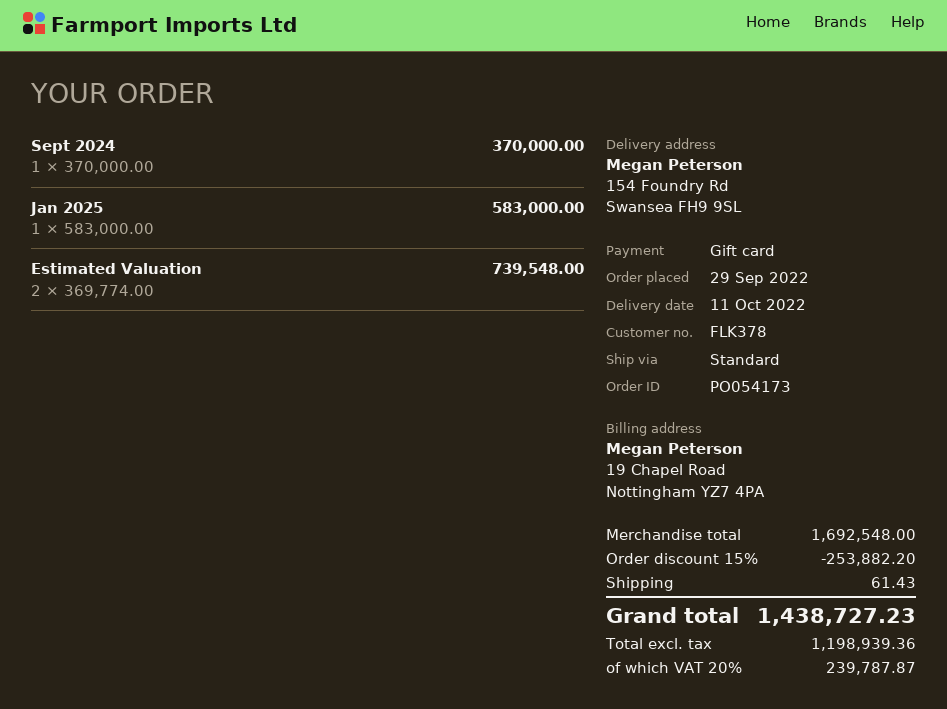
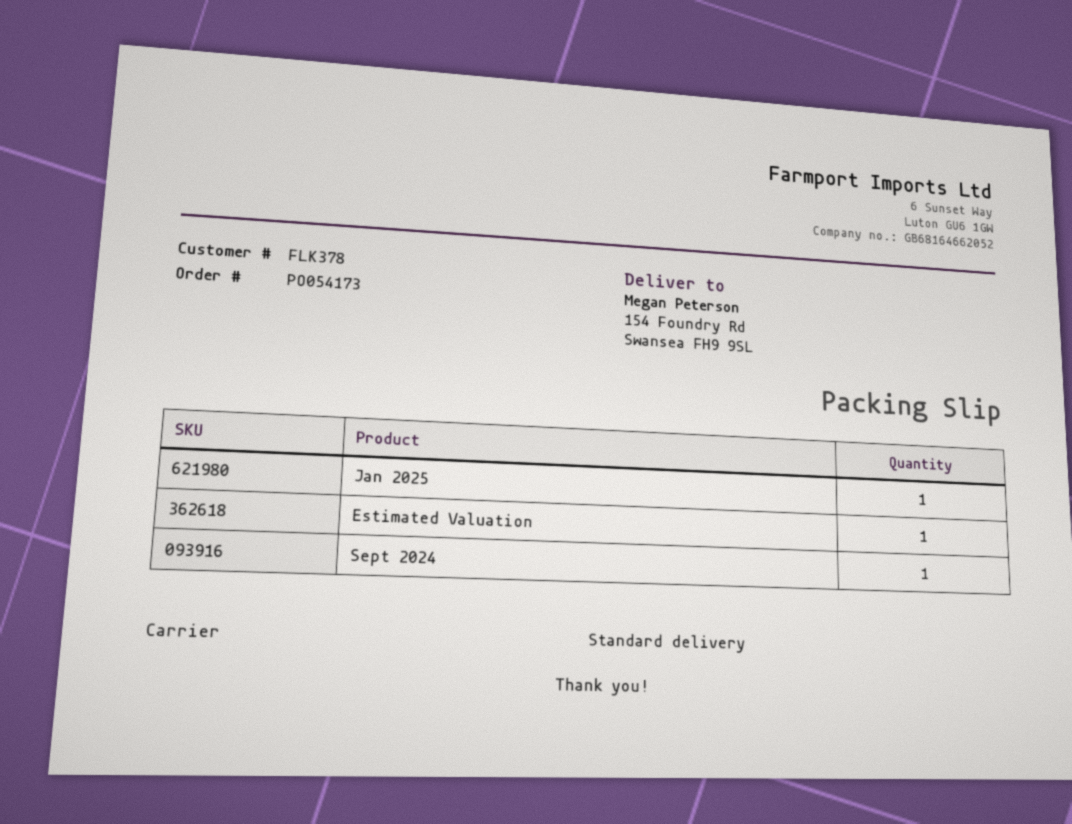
Estimated Valuation: 2 -> 1

